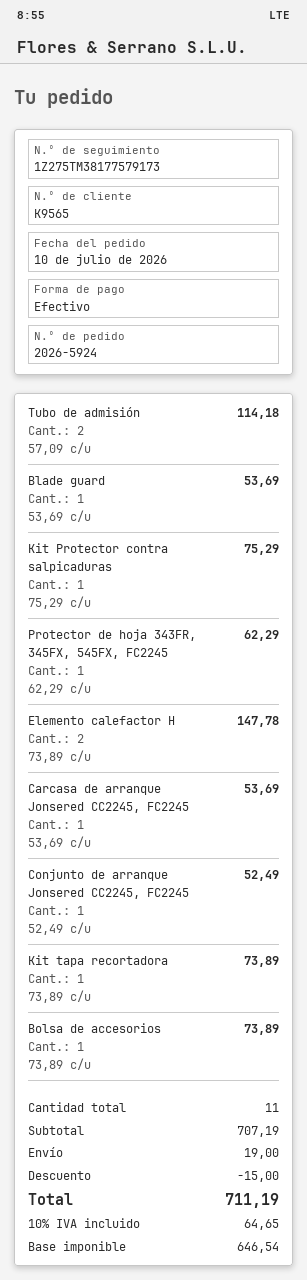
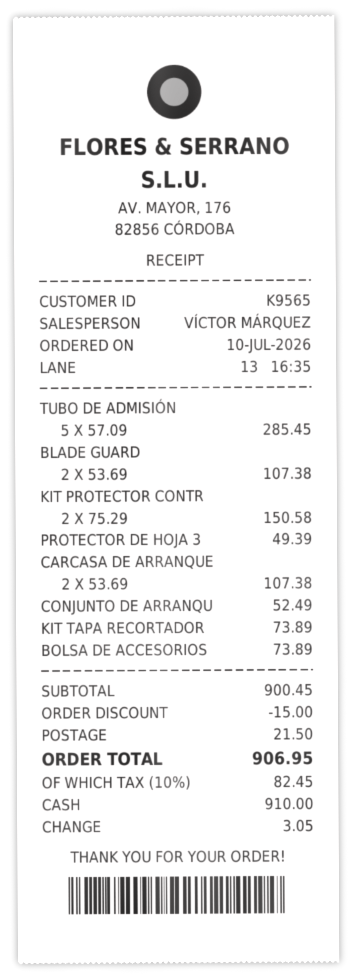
Tubo de admisión: 2 x 57.09 = 114.18 -> 5 x 57.09 = 285.45
Blade guard: 1 x 53.69 = 53.69 -> 2 x 53.69 = 107.38
Kit Protector contra salpicaduras: 1 x 75.29 = 75.29 -> 2 x 75.29 = 150.58
Protector de hoja 343FR, 345FX, 545FX, FC2245: 1 x 62.29 = 62.29 -> 1 x 49.39 = 49.39
Elemento calefactor H: 2 x 73.89 = 147.78 -> none
Carcasa de arranque Jonsered CC2245, FC2245: 1 x 53.69 = 53.69 -> 2 x 53.69 = 107.38
subtotal: 707.19 -> 900.45
shipping: 19.00 -> 21.50
tax: 10% = 64.65 -> 10% = 82.45
total: 711.19 -> 906.95

